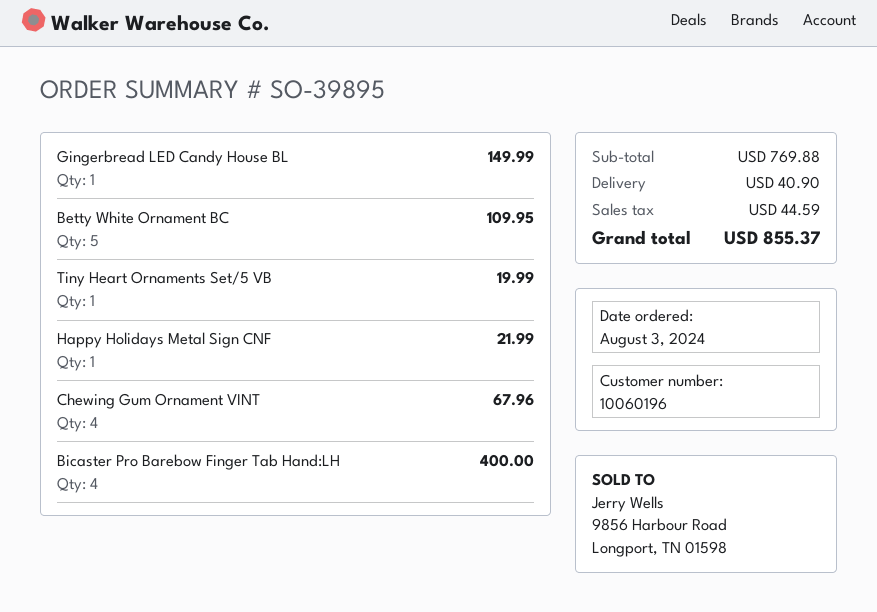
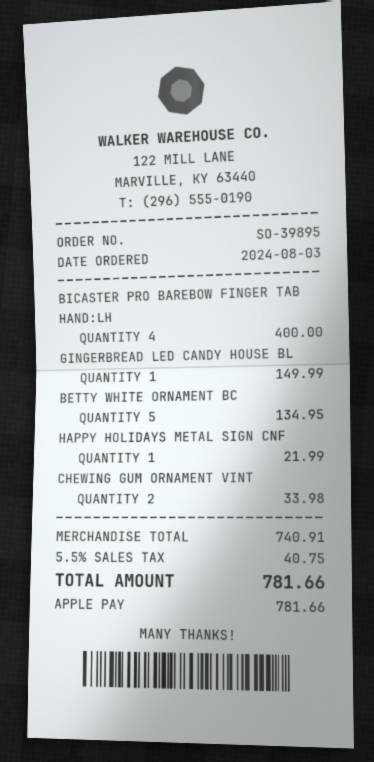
Betty White Ornament BC: 5 for 109.95 -> 5 for 134.95
Tiny Heart Ornaments Set/5 VB: 1 for 19.99 -> none
Chewing Gum Ornament VINT: 4 for 67.96 -> 2 for 33.98
subtotal: 769.88 -> 740.91
shipping: 40.90 -> none
tax: 44.59 -> 40.75
total: 855.37 -> 781.66

